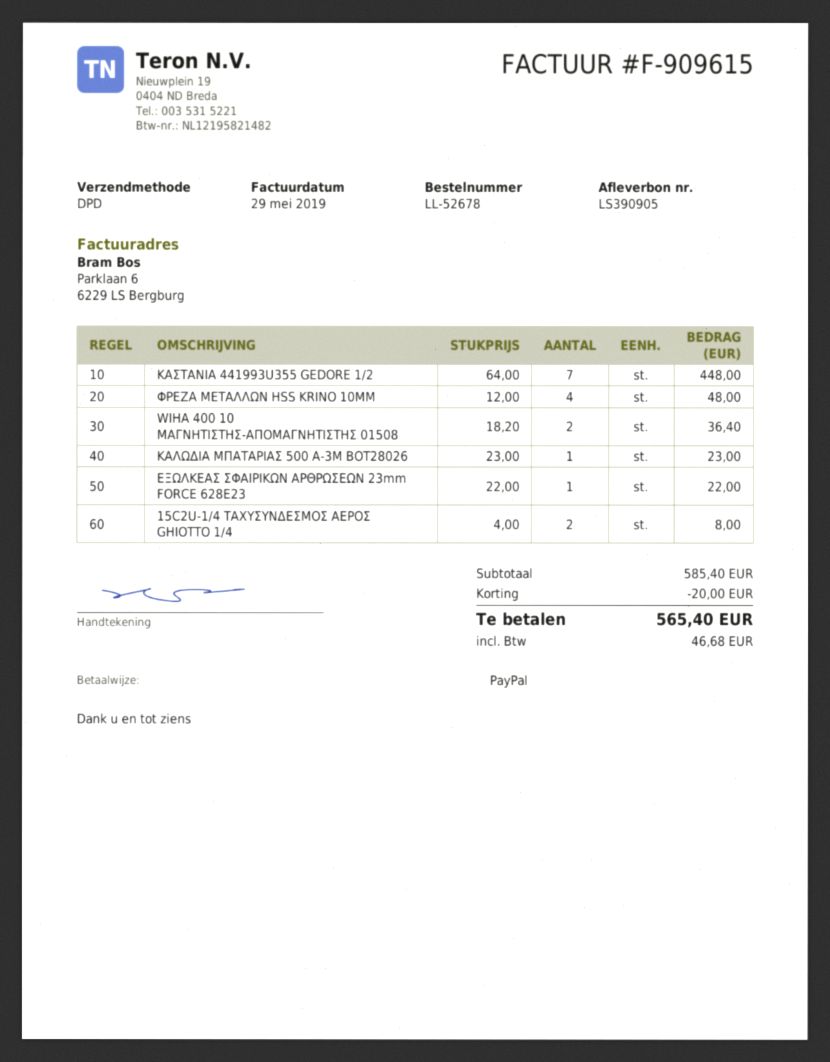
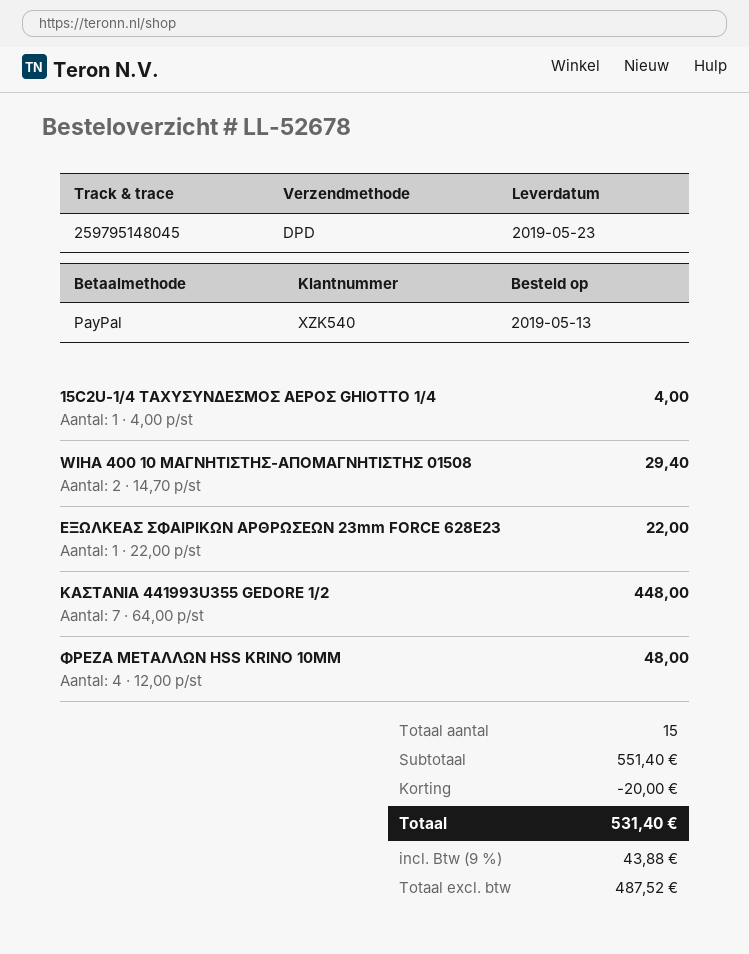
WIHA 400 10 ΜΑΓΝΗΤΙΣΤΗΣ-ΑΠΟΜΑΓΝΗΤΙΣΤΗΣ 01508: 2 x 18.20 = 36.40 -> 2 x 14.70 = 29.40
ΚΑΛΩΔΙΑ ΜΠΑΤΑΡΙΑΣ 500 A-3Μ BOT28026: 1 x 23.00 = 23.00 -> none
15C2U-1/4 ΤΑΧΥΣΥΝΔΕΣΜΟΣ ΑΕΡΟΣ GHIOTTO 1/4: 2 x 4.00 = 8.00 -> 1 x 4.00 = 4.00
subtotal: 585.40 -> 551.40
tax: 46.68 -> 43.88
total: 565.40 -> 531.40

